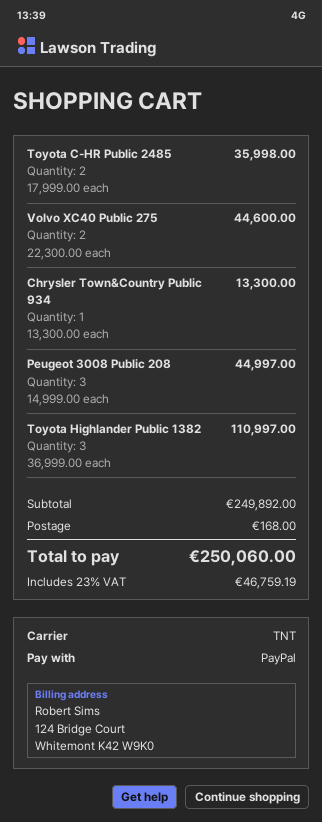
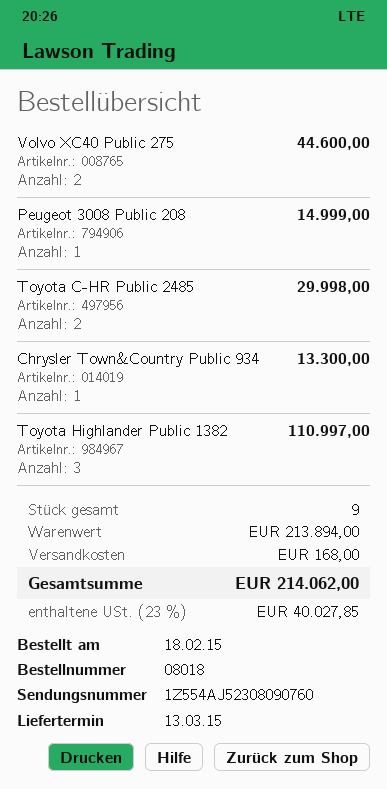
Toyota C-HR Public 2485: 2 for 35998.00 -> 2 for 29998.00
Peugeot 3008 Public 208: 3 for 44997.00 -> 1 for 14999.00
subtotal: 249892.00 -> 213894.00
tax: 23% = 46759.19 -> 23% = 40027.85
total: 250060.00 -> 214062.00

